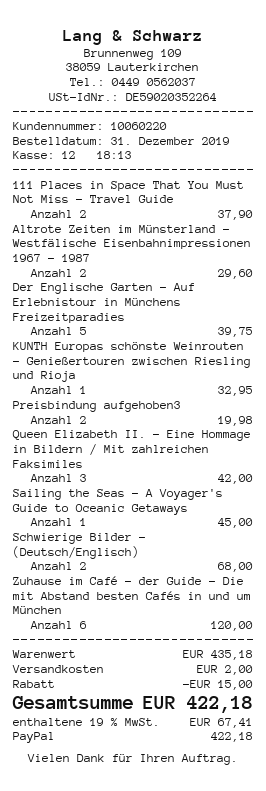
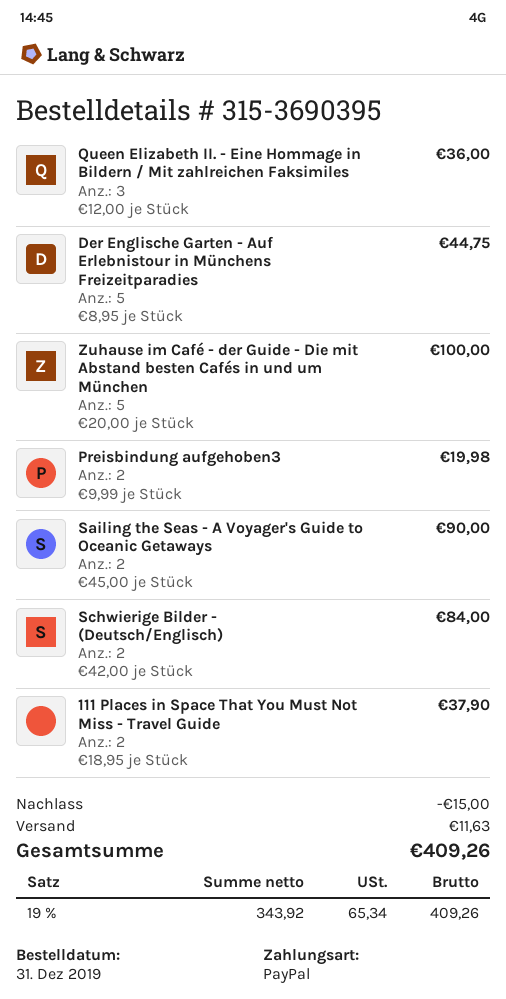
Altrote Zeiten im Münsterland - Westfälische Eisenbahnimpressionen 1967 - 1987: 2 for 29.60 -> none
Der Englische Garten - Auf Erlebnistour in Münchens Freizeitparadies: 5 for 39.75 -> 5 for 44.75
KUNTH Europas schönste Weinrouten - Genießertouren zwischen Riesling und Rioja: 1 for 32.95 -> none
Queen Elizabeth II. - Eine Hommage in Bildern / Mit zahlreichen Faksimiles: 3 for 42.00 -> 3 for 36.00
Sailing the Seas - A Voyager's Guide to Oceanic Getaways: 1 for 45.00 -> 2 for 90.00
Schwierige Bilder - (Deutsch/Englisch): 2 for 68.00 -> 2 for 84.00
Zuhause im Café - der Guide - Die mit Abstand besten Cafés in und um München: 6 for 120.00 -> 5 for 100.00
shipping: 2.00 -> 11.63
tax: 19% = 67.41 -> 19% = 65.34
total: 422.18 -> 409.26

